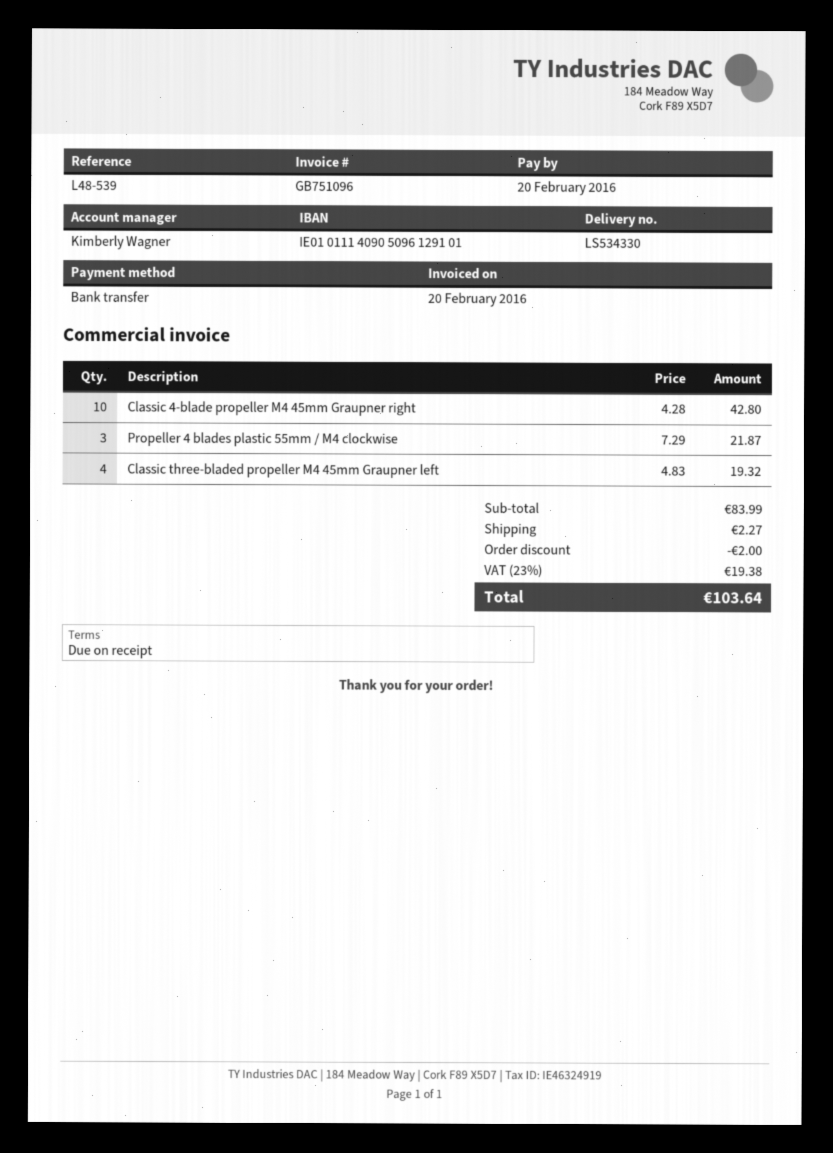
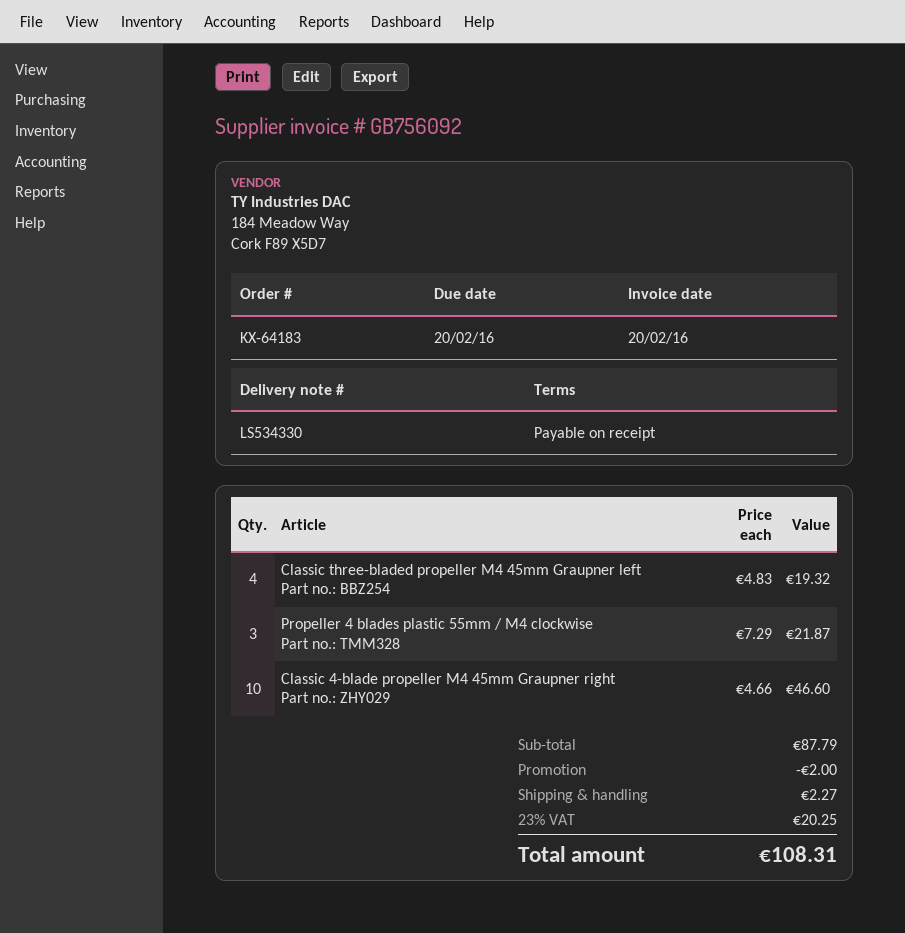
invoice number: GB751096 -> GB756092
Classic 4-blade propeller M4 45mm Graupner right: 10 x 4.28 = 42.80 -> 10 x 4.66 = 46.60
subtotal: 83.99 -> 87.79
tax: 23% = 19.38 -> 23% = 20.25
total: 103.64 -> 108.31

